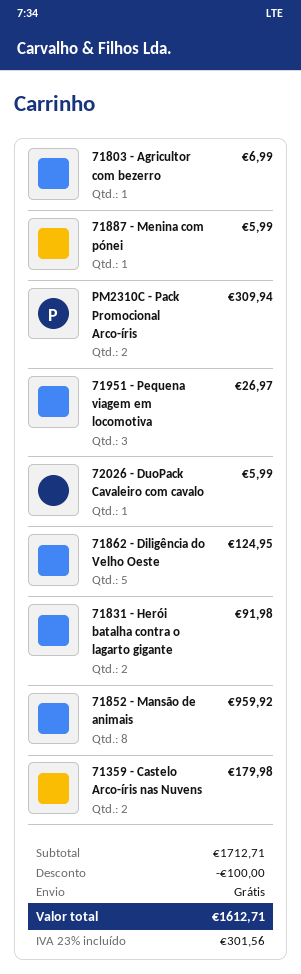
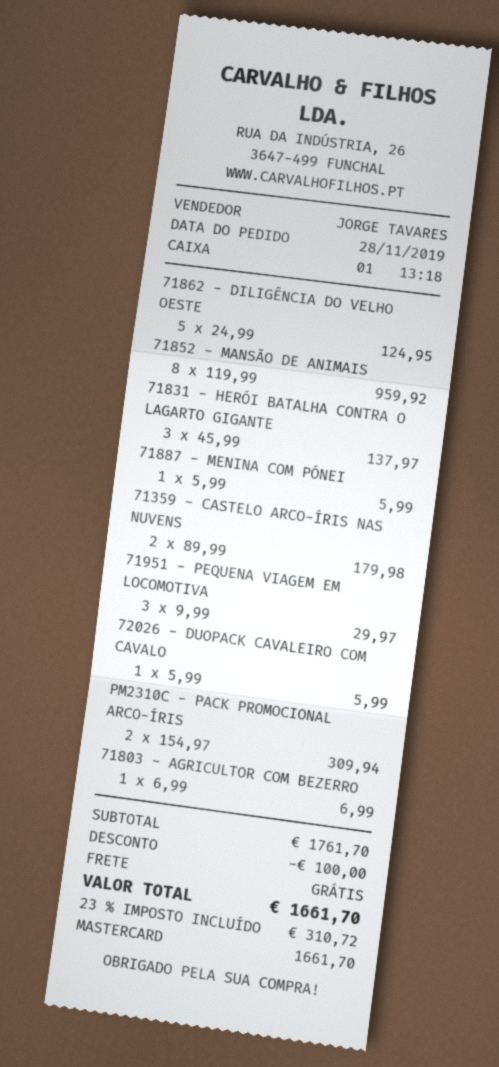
71951 - Pequena viagem em locomotiva: 3 for 26.97 -> 3 for 29.97
71831 - Herói batalha contra o lagarto gigante: 2 for 91.98 -> 3 for 137.97
subtotal: 1712.71 -> 1761.70
tax: 23% = 301.56 -> 23% = 310.72
total: 1612.71 -> 1661.70

